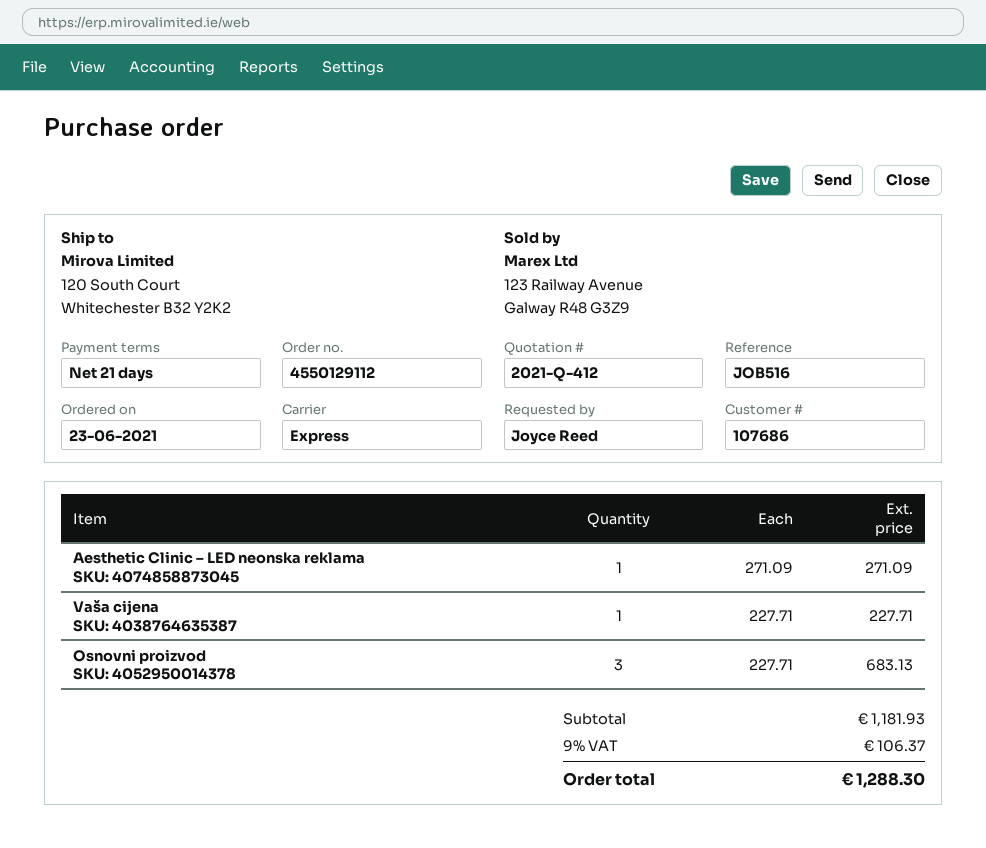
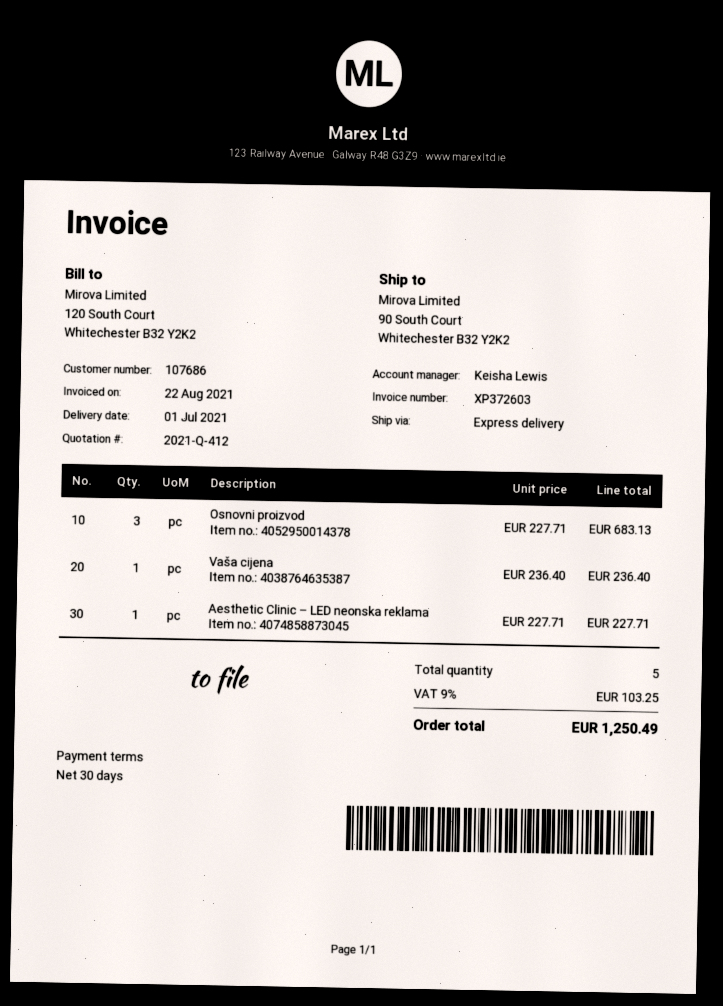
payment terms: 21 days -> 30 days
ship to: 120 South Court, Whitechester B32 Y2K2 -> 90 South Court, Whitechester B32 Y2K2
Aesthetic Clinic – LED neonska reklama: 1 x 271.09 = 271.09 -> 1 x 227.71 = 227.71
Vaša cijena: 1 x 227.71 = 227.71 -> 1 x 236.40 = 236.40
tax: 9% = 106.37 -> 9% = 103.25
total: 1288.30 -> 1250.49

